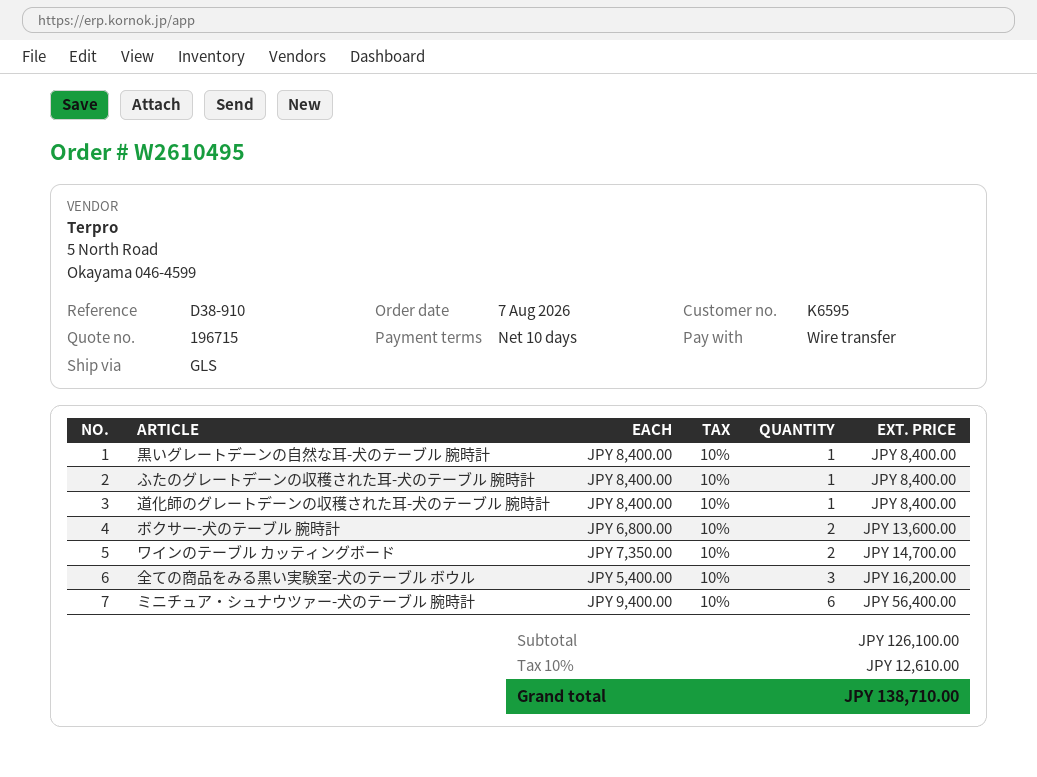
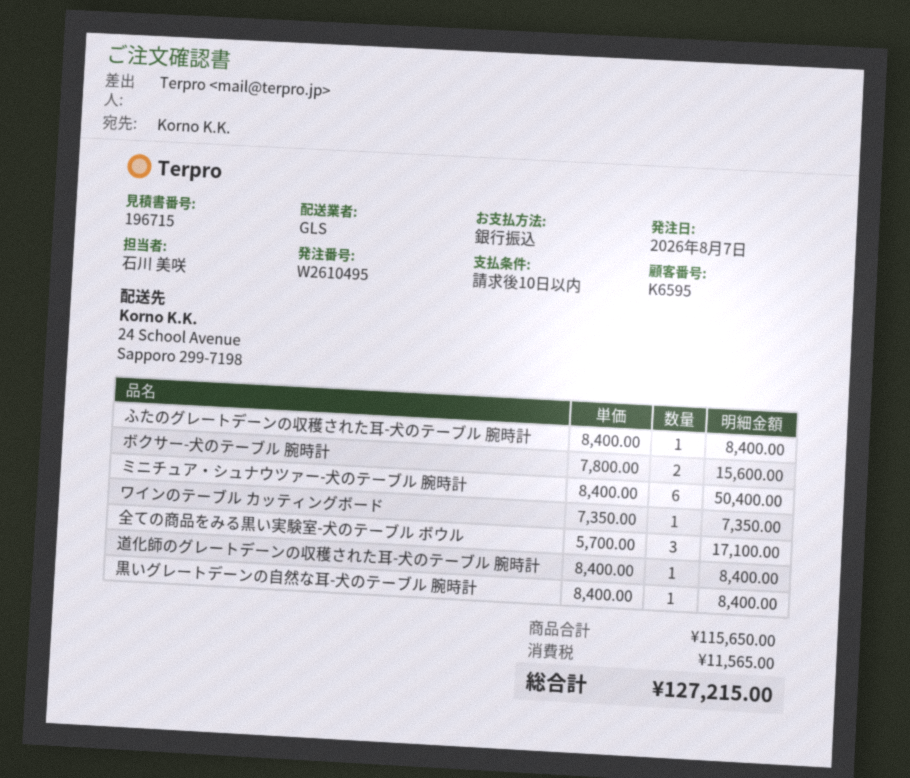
ボクサー-犬のテーブル 腕時計: 2 x 6800.00 = 13600.00 -> 2 x 7800.00 = 15600.00
ワインのテーブル カッティングボード: 2 x 7350.00 = 14700.00 -> 1 x 7350.00 = 7350.00
全ての商品をみる黒い実験室-犬のテーブル ボウル: 3 x 5400.00 = 16200.00 -> 3 x 5700.00 = 17100.00
ミニチュア・シュナウツァー-犬のテーブル 腕時計: 6 x 9400.00 = 56400.00 -> 6 x 8400.00 = 50400.00
subtotal: 126100.00 -> 115650.00
tax: 12610.00 -> 11565.00
total: 138710.00 -> 127215.00

